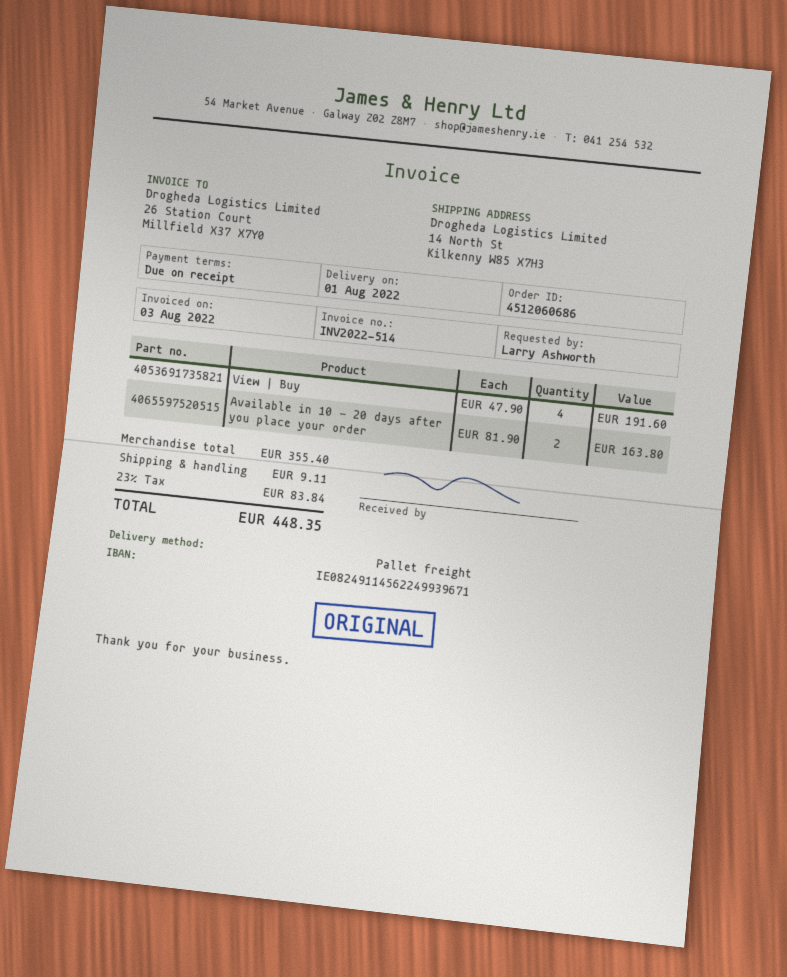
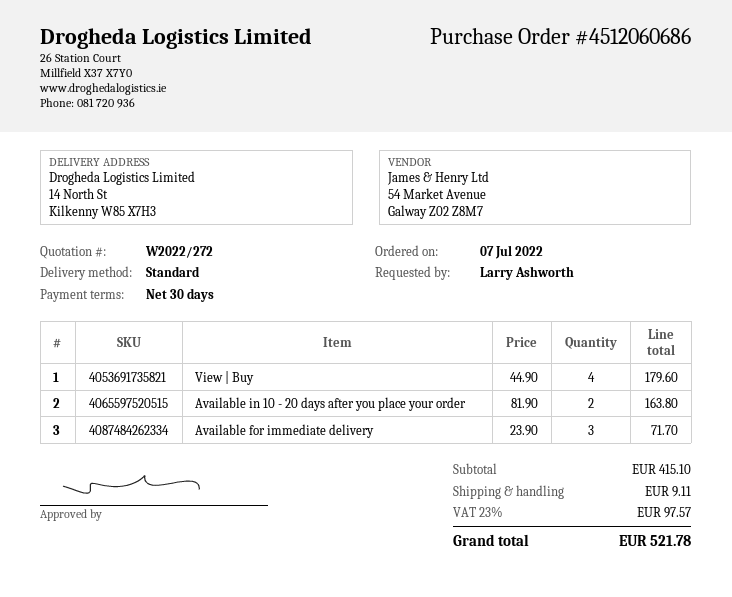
payment terms: on receipt -> 30 days
shipping method: pallet freight -> standard
View | Buy: 4 x 47.90 = 191.60 -> 4 x 44.90 = 179.60
Available for immediate delivery: none -> 3 x 23.90 = 71.70
subtotal: 355.40 -> 415.10
tax: 23% = 83.84 -> 23% = 97.57
total: 448.35 -> 521.78

